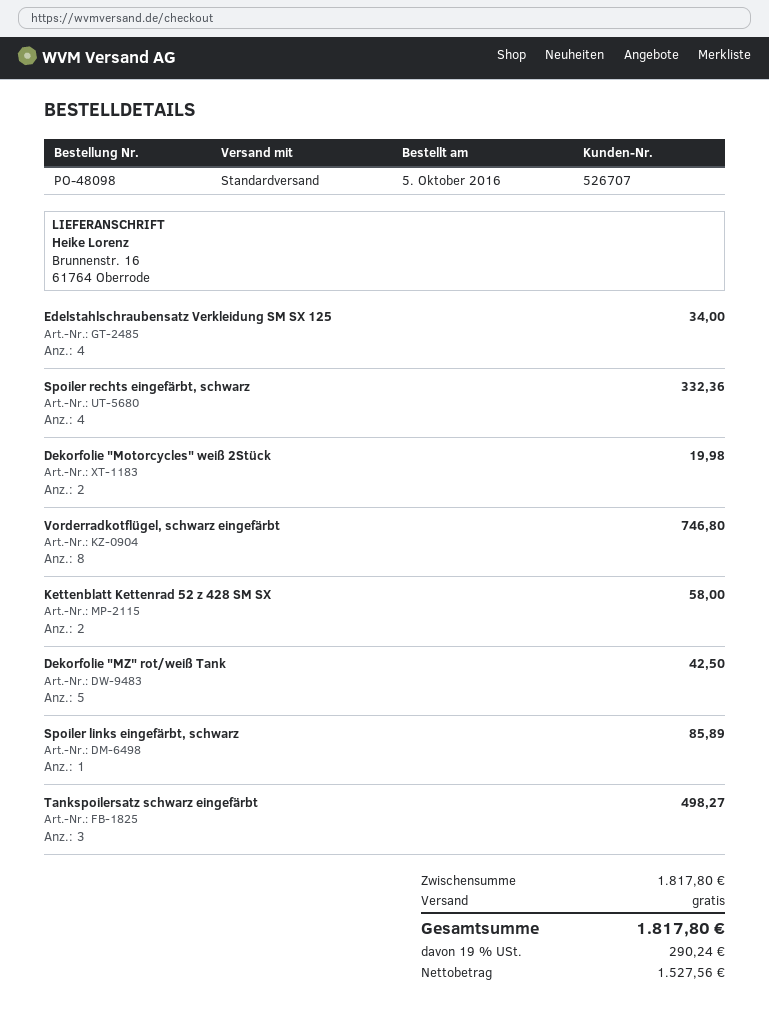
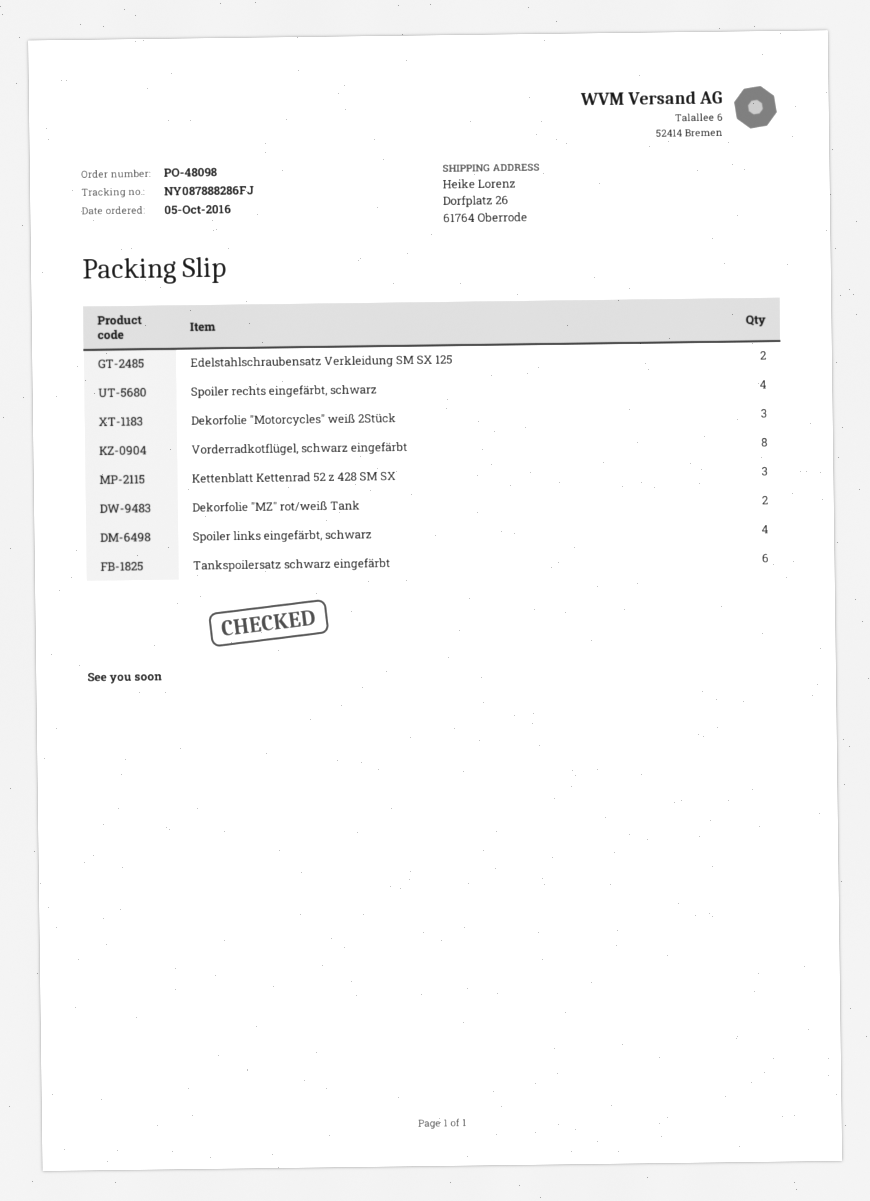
ship to: Brunnenstr. 16, 61764 Oberrode -> Dorfplatz 26, 61764 Oberrode
Edelstahlschraubensatz Verkleidung SM SX 125: 4 -> 2
Dekorfolie "Motorcycles" weiß 2Stück: 2 -> 3
Kettenblatt Kettenrad 52 z 428 SM SX: 2 -> 3
Dekorfolie "MZ" rot/weiß Tank: 5 -> 2
Spoiler links eingefärbt, schwarz: 1 -> 4
Tankspoilersatz schwarz eingefärbt: 3 -> 6

